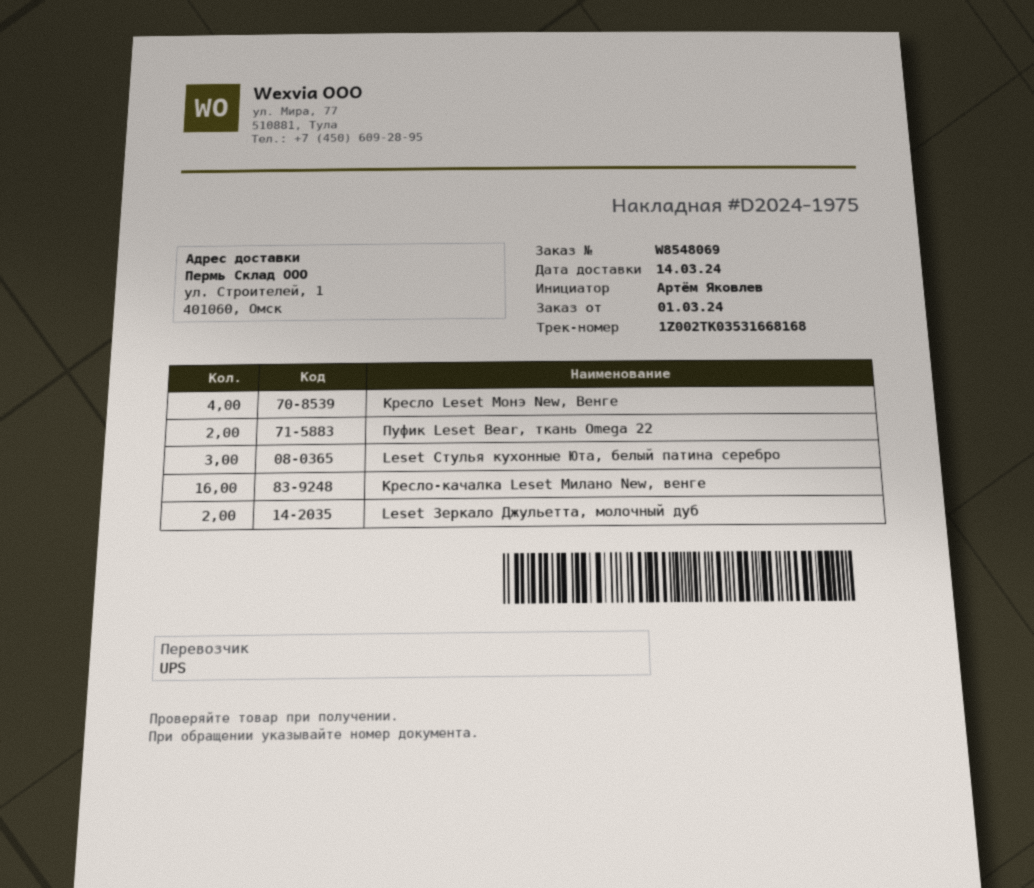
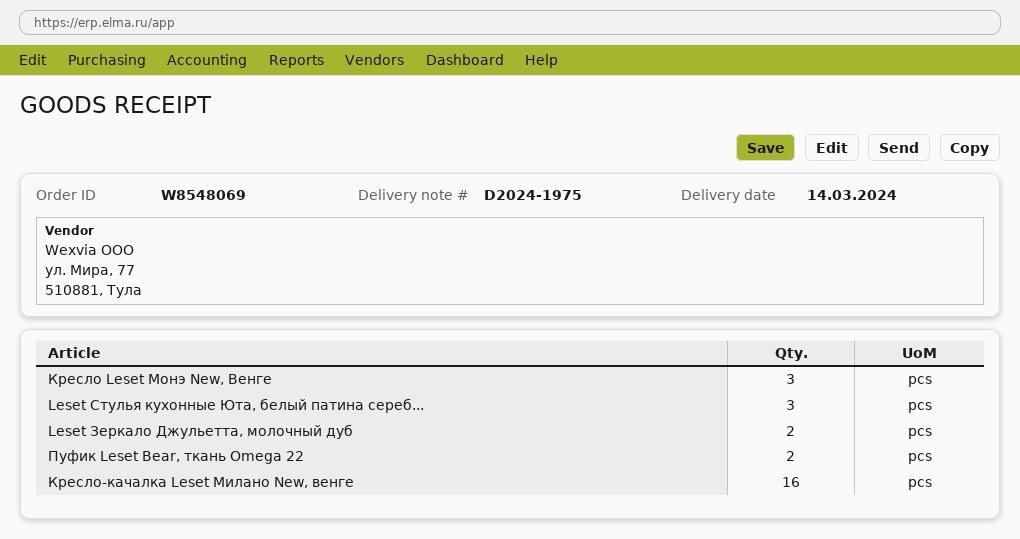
Кресло Leset Монэ New, Венге: 4 -> 3

